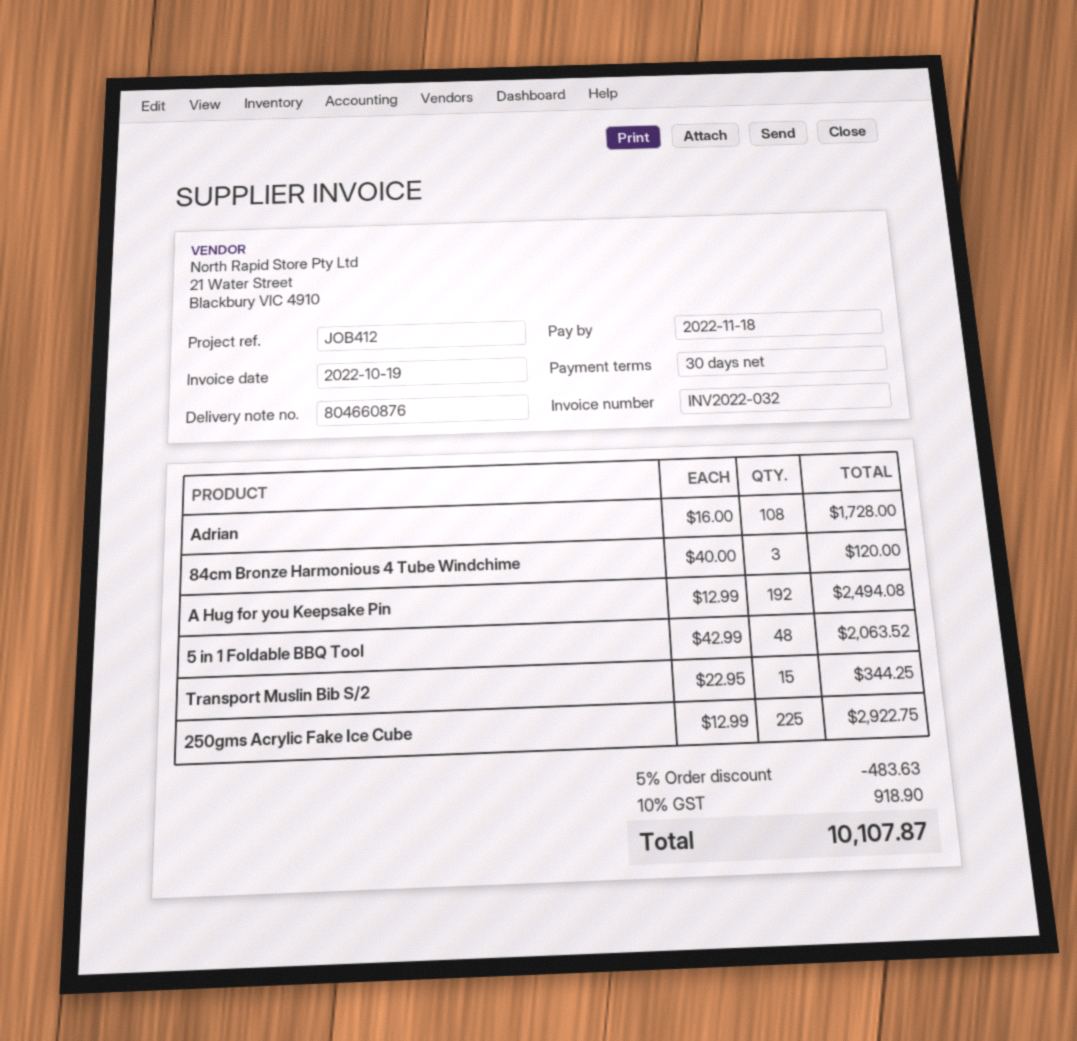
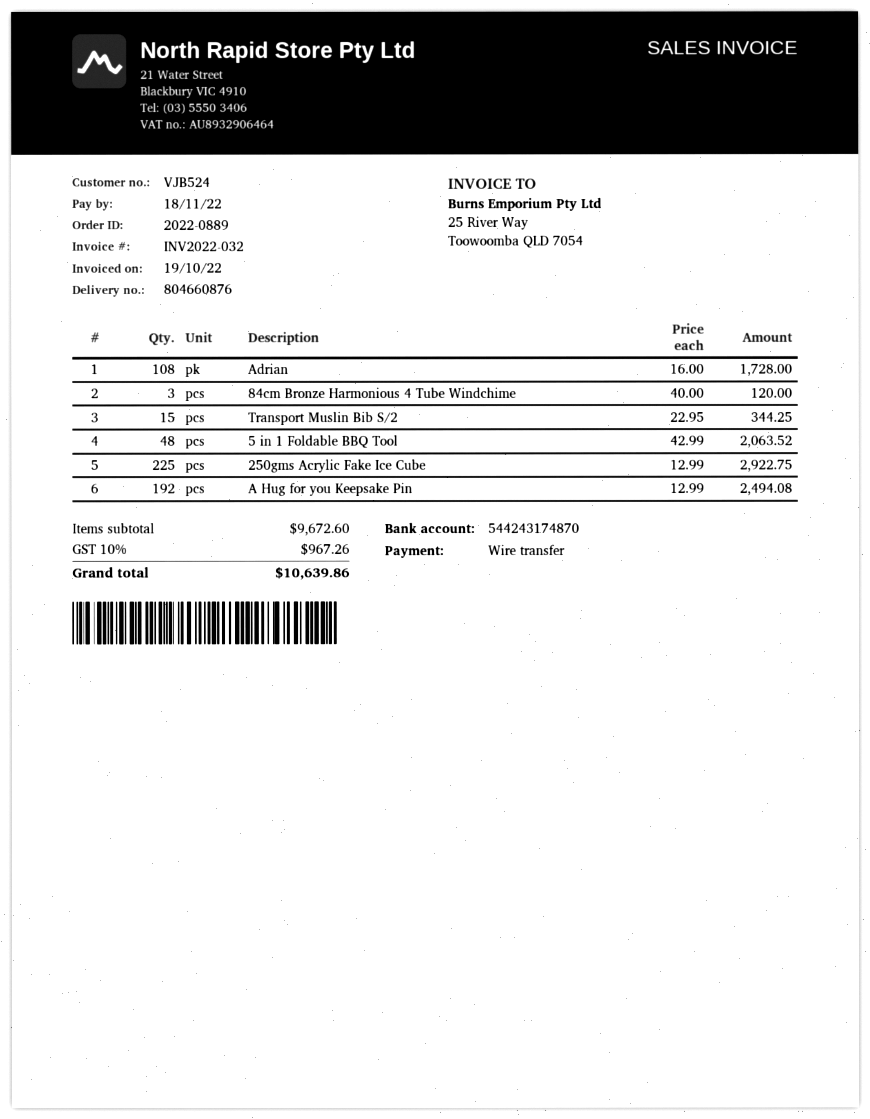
discount: 5% = 483.63 -> none
tax: 10% = 918.90 -> 10% = 967.26
total: 10107.87 -> 10639.86

